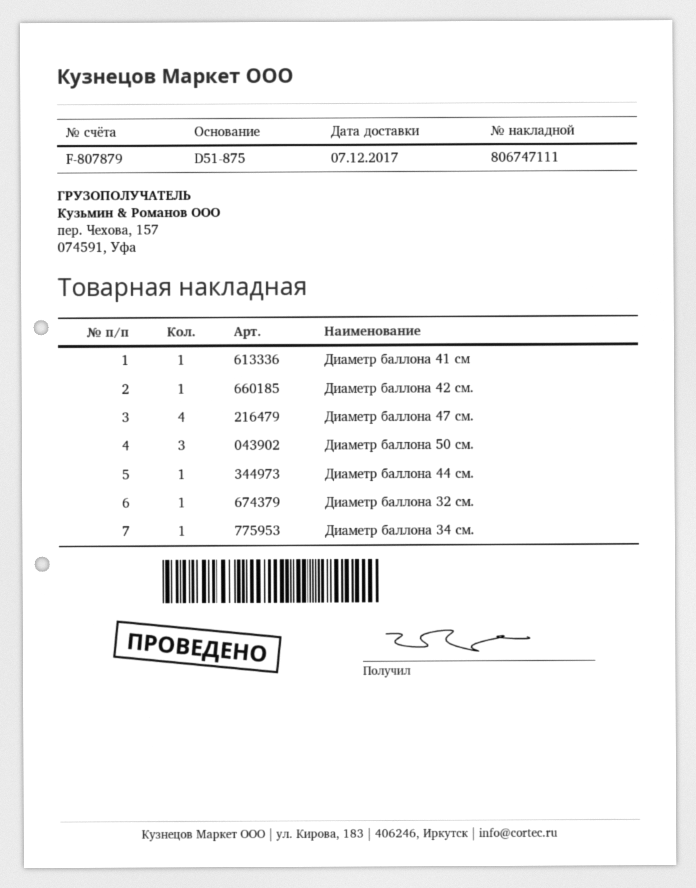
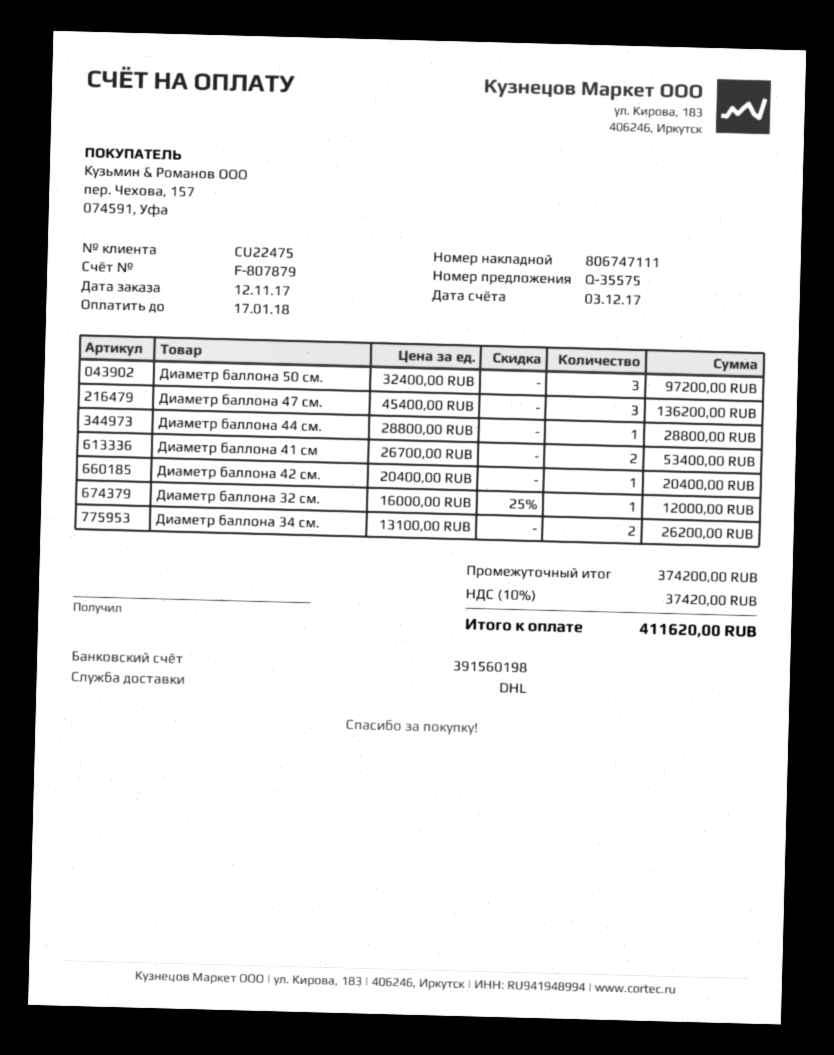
Диаметр баллона 41 см: 1 -> 2
Диаметр баллона 47 см.: 4 -> 3
Диаметр баллона 34 см.: 1 -> 2

